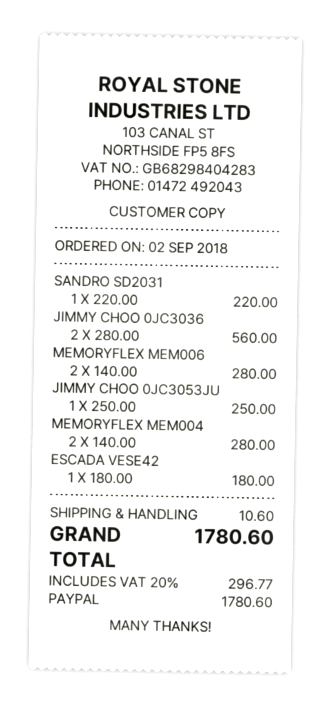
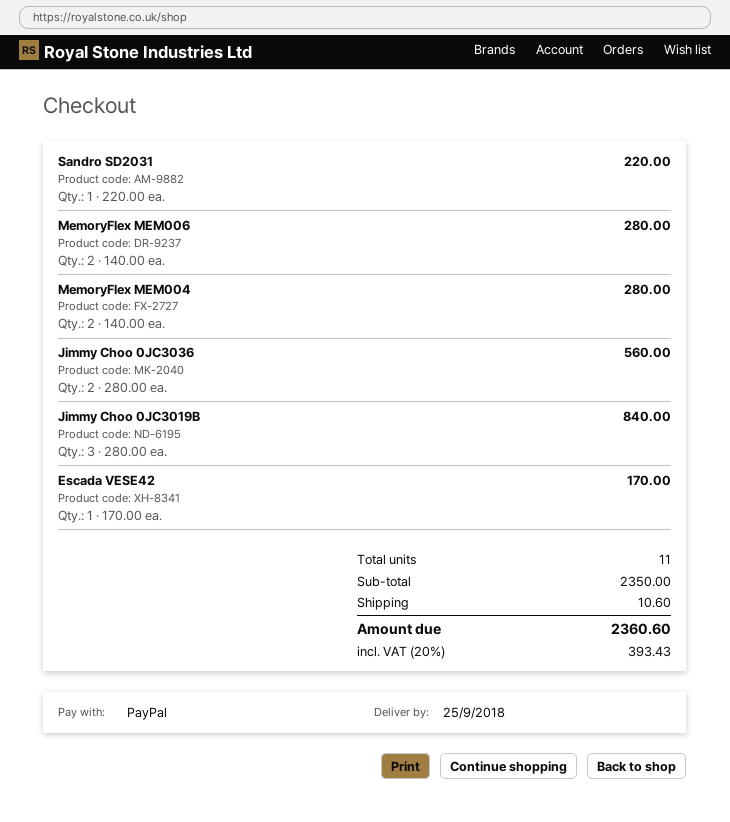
JIMMY CHOO 0JC3053JU: 1 x 250.00 = 250.00 -> none
ESCADA VESE42: 1 x 180.00 = 180.00 -> 1 x 170.00 = 170.00
Jimmy Choo 0JC3019B: none -> 3 x 280.00 = 840.00
tax: 20% = 296.77 -> 20% = 393.43
total: 1780.60 -> 2360.60

